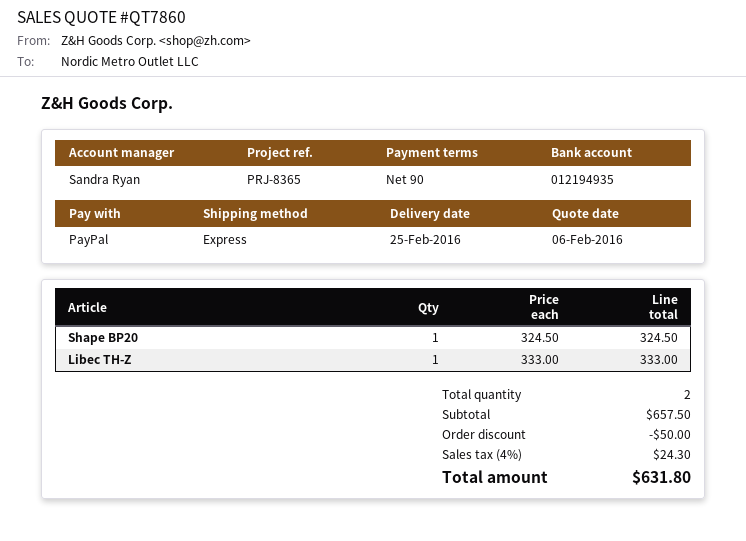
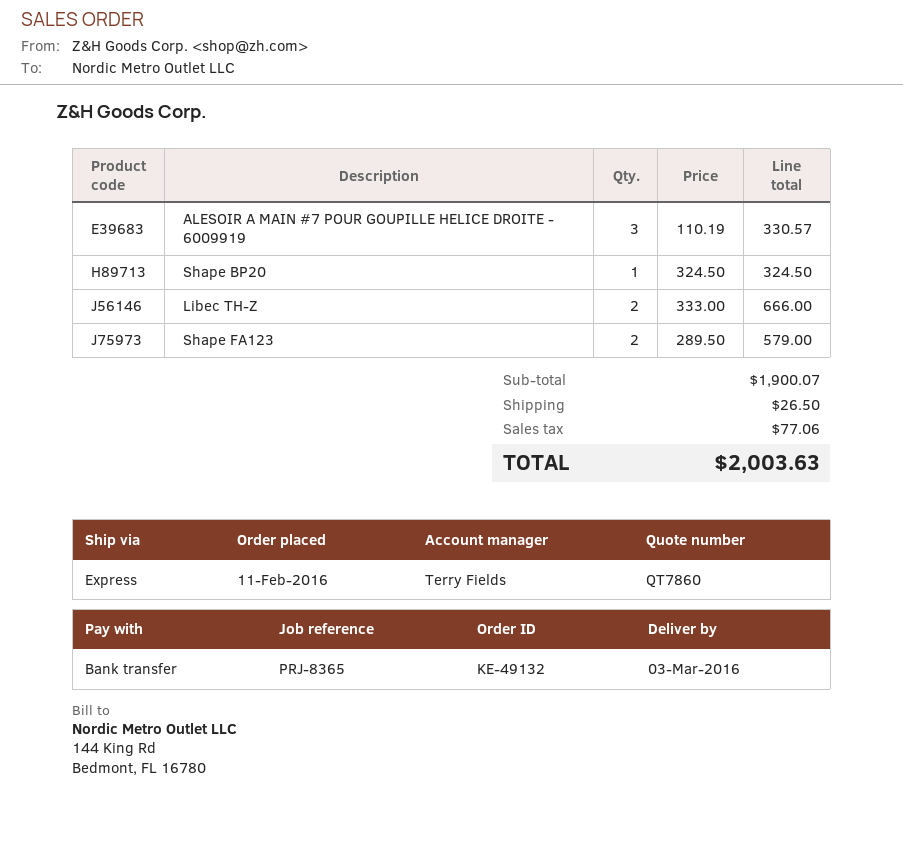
delivery date: 2016-02-25 -> 2016-03-03
sales rep: Sandra Ryan -> Terry Fields
payment method: PayPal -> bank transfer
Libec TH-Z: 1 x 333.00 = 333.00 -> 2 x 333.00 = 666.00
ALESOIR A MAIN #7 POUR GOUPILLE HELICE DROITE - 6009919: none -> 3 x 110.19 = 330.57
Shape FA123: none -> 2 x 289.50 = 579.00
subtotal: 657.50 -> 1900.07
discount: 50.00 -> none
shipping: none -> 26.50
tax: 24.30 -> 77.06
total: 631.80 -> 2003.63

